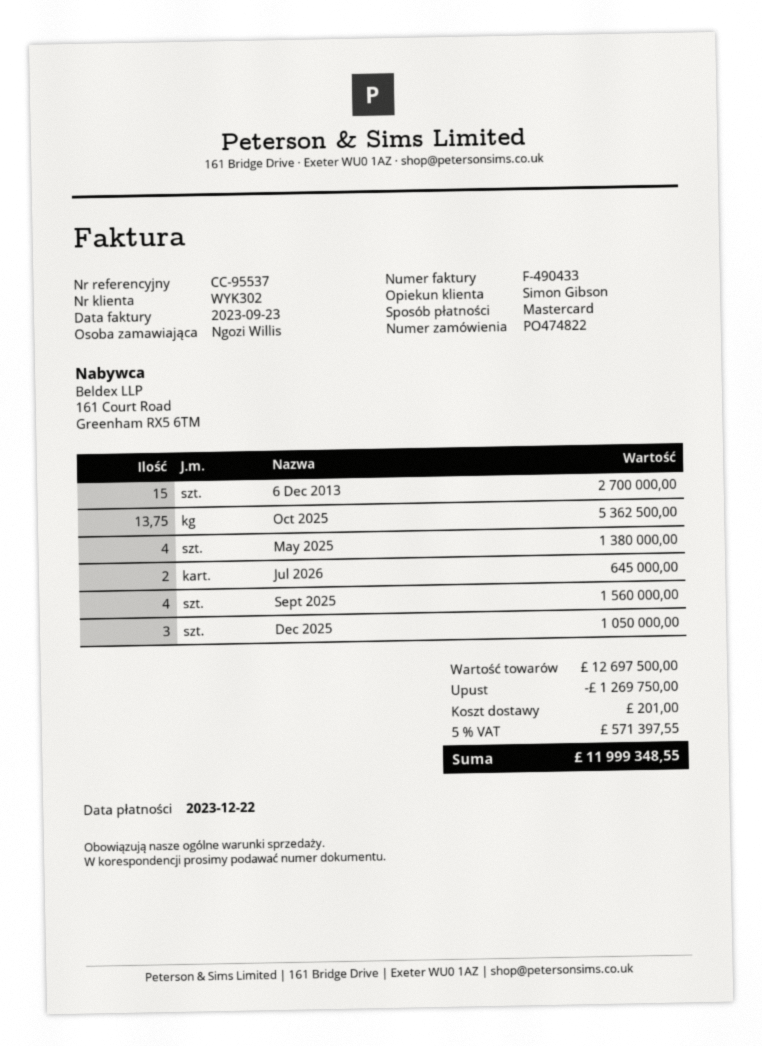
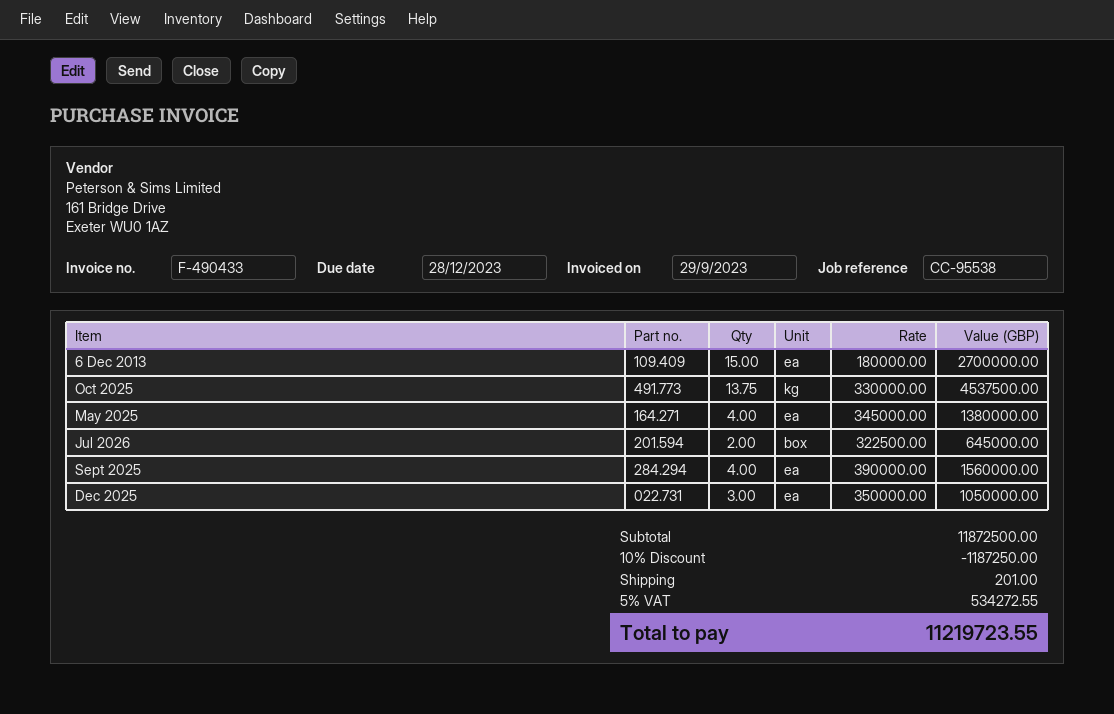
invoice date: 2023-09-23 -> 2023-09-29
due date: 2023-12-22 -> 2023-12-28
reference: CC-95537 -> CC-95538
Oct 2025: 13.75 for 5362500.00 -> 13.75 for 4537500.00
subtotal: 12697500.00 -> 11872500.00
discount: 1269750.00 -> 1187250.00
tax: 5% = 571397.55 -> 5% = 534272.55
total: 11999348.55 -> 11219723.55

